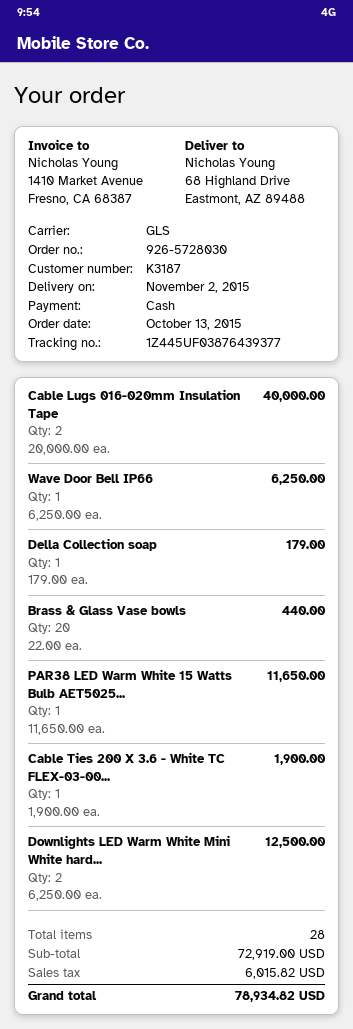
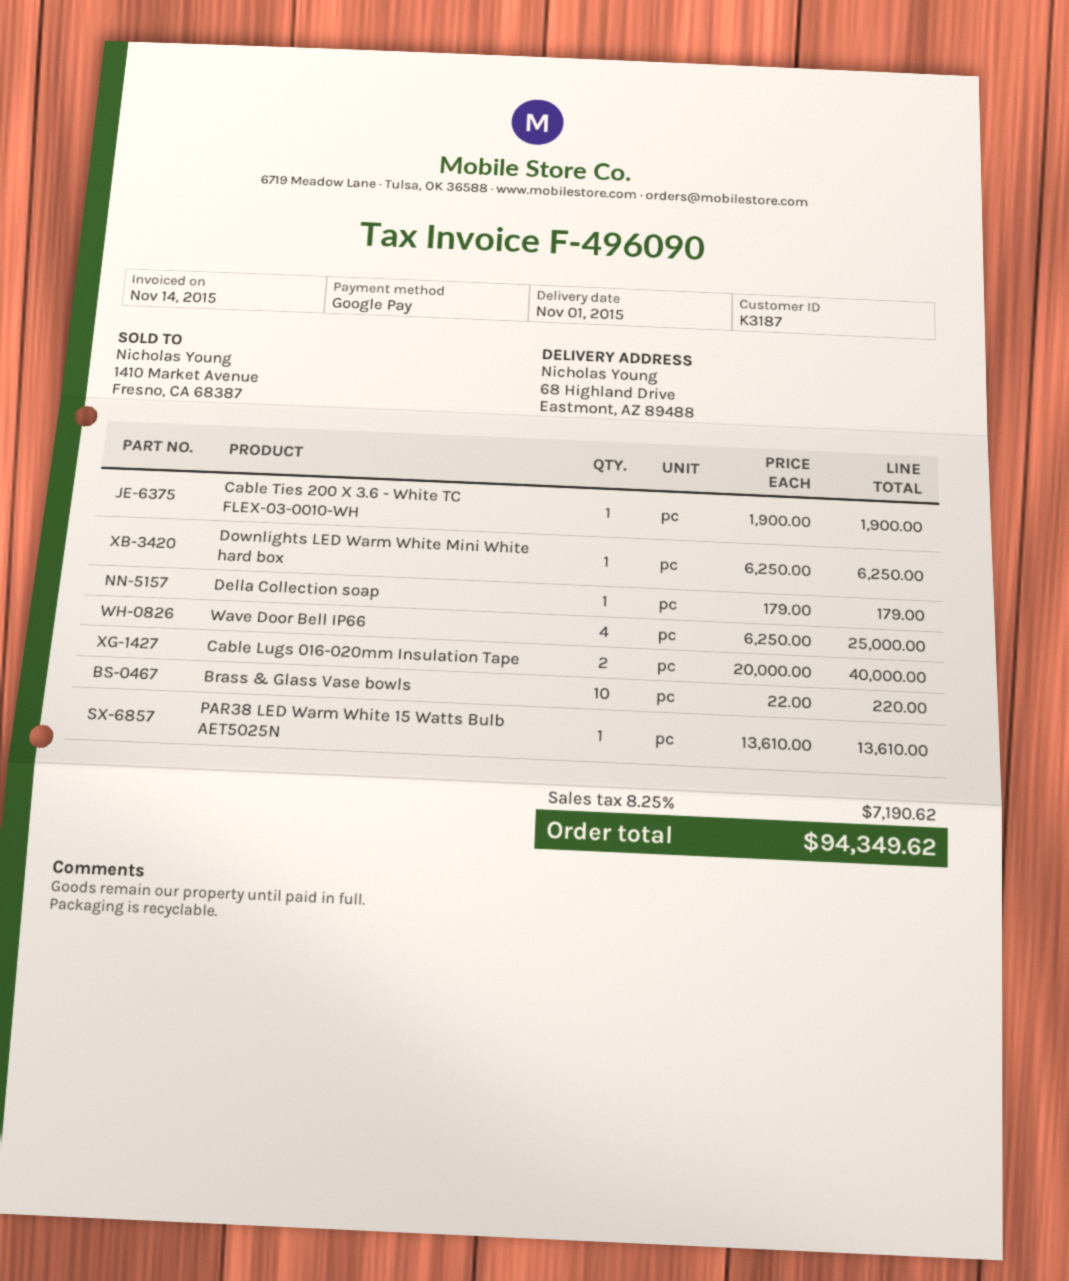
delivery date: 2015-11-02 -> 2015-11-01
payment method: cash -> Google Pay
Wave Door Bell IP66: 1 x 6250.00 = 6250.00 -> 4 x 6250.00 = 25000.00
Brass & Glass Vase bowls: 20 x 22.00 = 440.00 -> 10 x 22.00 = 220.00
PAR38 LED Warm White 15 Watts Bulb AET5025...: 1 x 11650.00 = 11650.00 -> 1 x 13610.00 = 13610.00
Downlights LED Warm White Mini White hard...: 2 x 6250.00 = 12500.00 -> 1 x 6250.00 = 6250.00
tax: 6015.82 -> 7190.62
total: 78934.82 -> 94349.62

